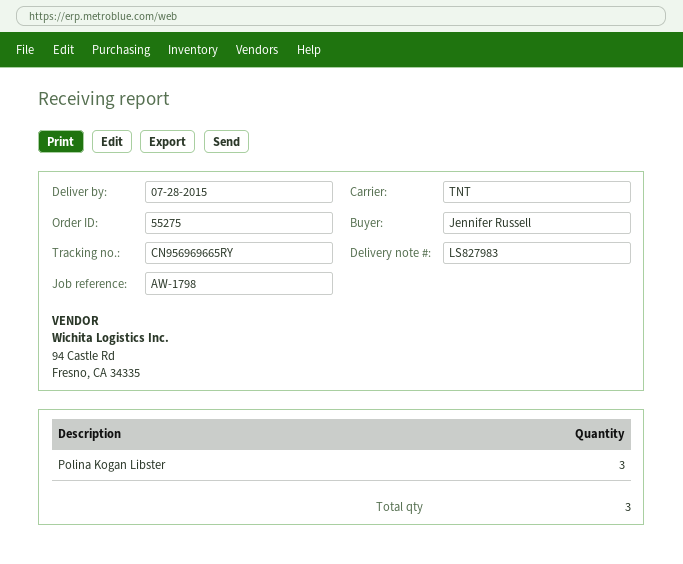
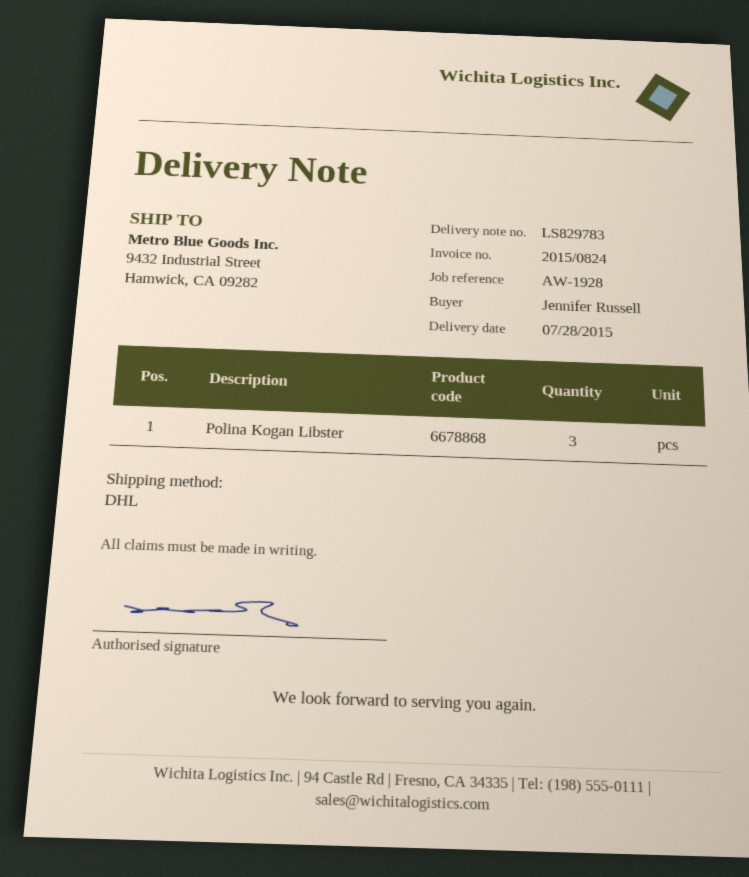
delivery note number: LS827983 -> LS829783
reference: AW-1798 -> AW-1928
shipping method: TNT -> DHL

